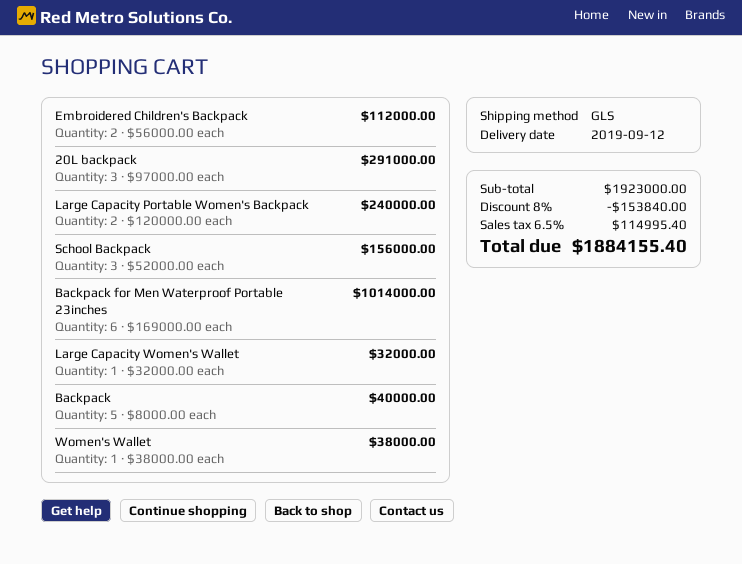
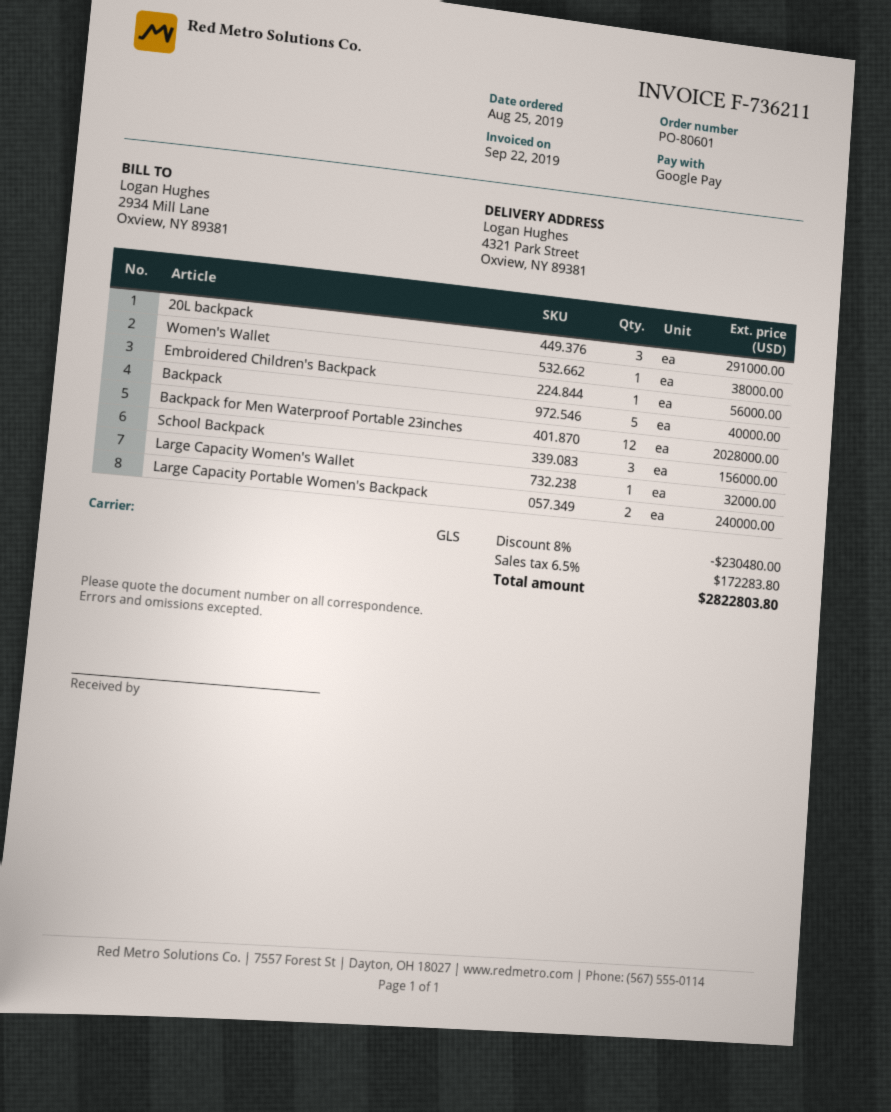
Embroidered Children's Backpack: 2 for 112000.00 -> 1 for 56000.00
Backpack for Men Waterproof Portable 23inches: 6 for 1014000.00 -> 12 for 2028000.00
discount: 8% = 153840.00 -> 8% = 230480.00
tax: 6.5% = 114995.40 -> 6.5% = 172283.80
total: 1884155.40 -> 2822803.80

